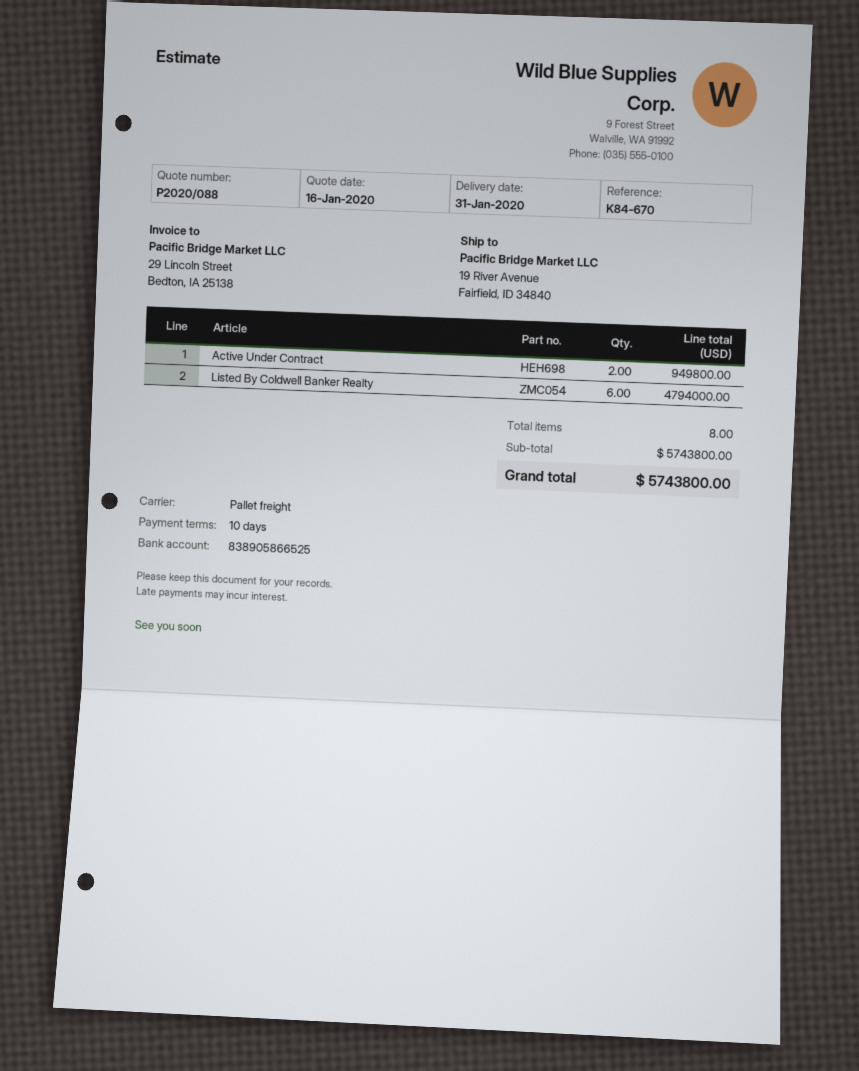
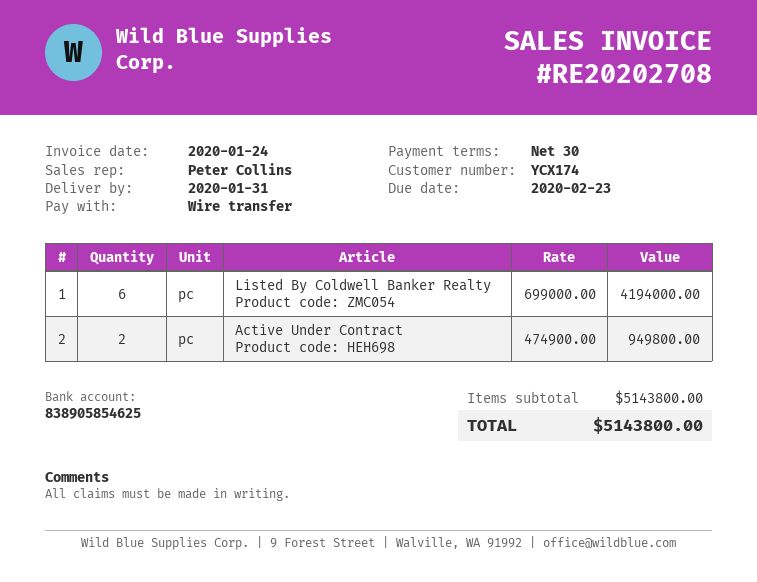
payment terms: 10 days -> 30 days
bank account: 838905866525 -> 838905854625
Listed By Coldwell Banker Realty: 6 for 4794000.00 -> 6 for 4194000.00
subtotal: 5743800.00 -> 5143800.00
total: 5743800.00 -> 5143800.00

